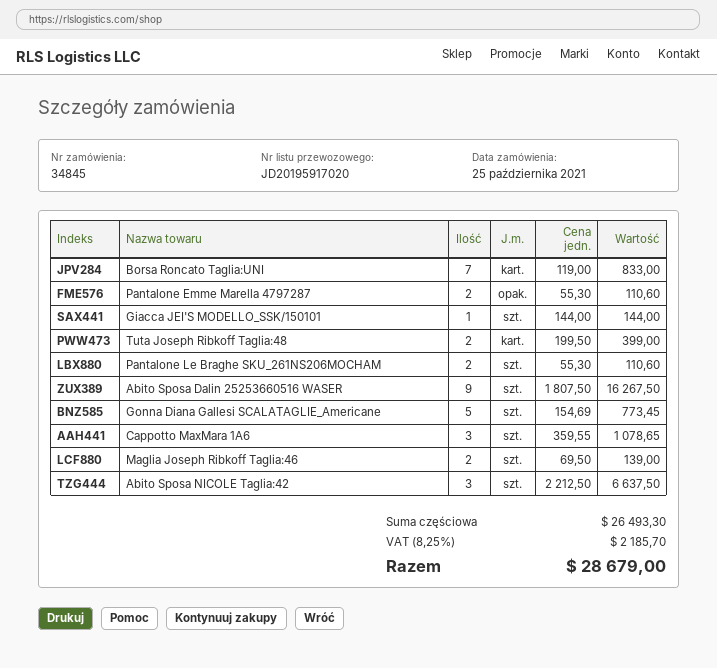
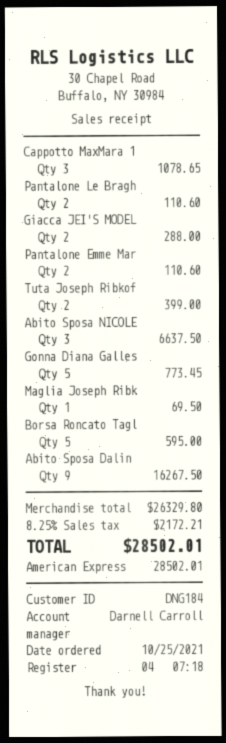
Borsa Roncato Taglia:UNI: 7 for 833.00 -> 5 for 595.00
Giacca JEI'S MODELLO_SSK/150101: 1 for 144.00 -> 2 for 288.00
Maglia Joseph Ribkoff Taglia:46: 2 for 139.00 -> 1 for 69.50
subtotal: 26493.30 -> 26329.80
tax: 8.25% = 2185.70 -> 8.25% = 2172.21
total: 28679.00 -> 28502.01

